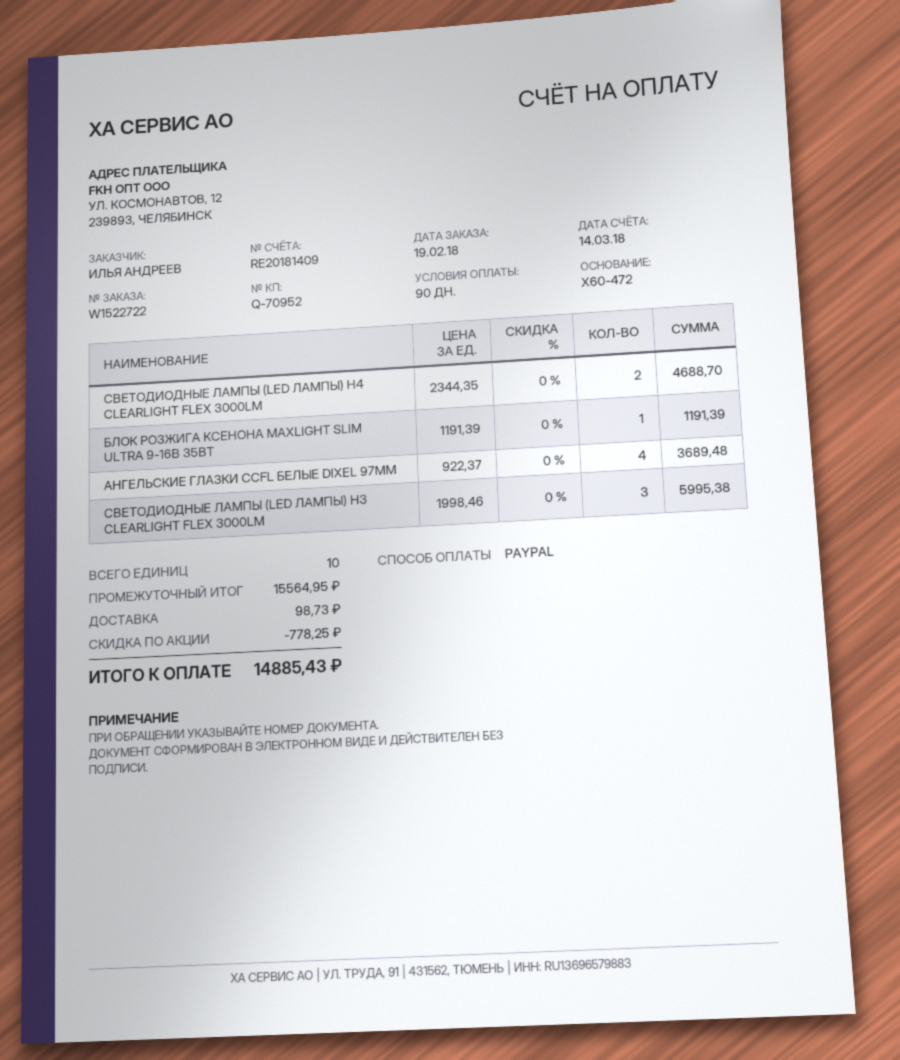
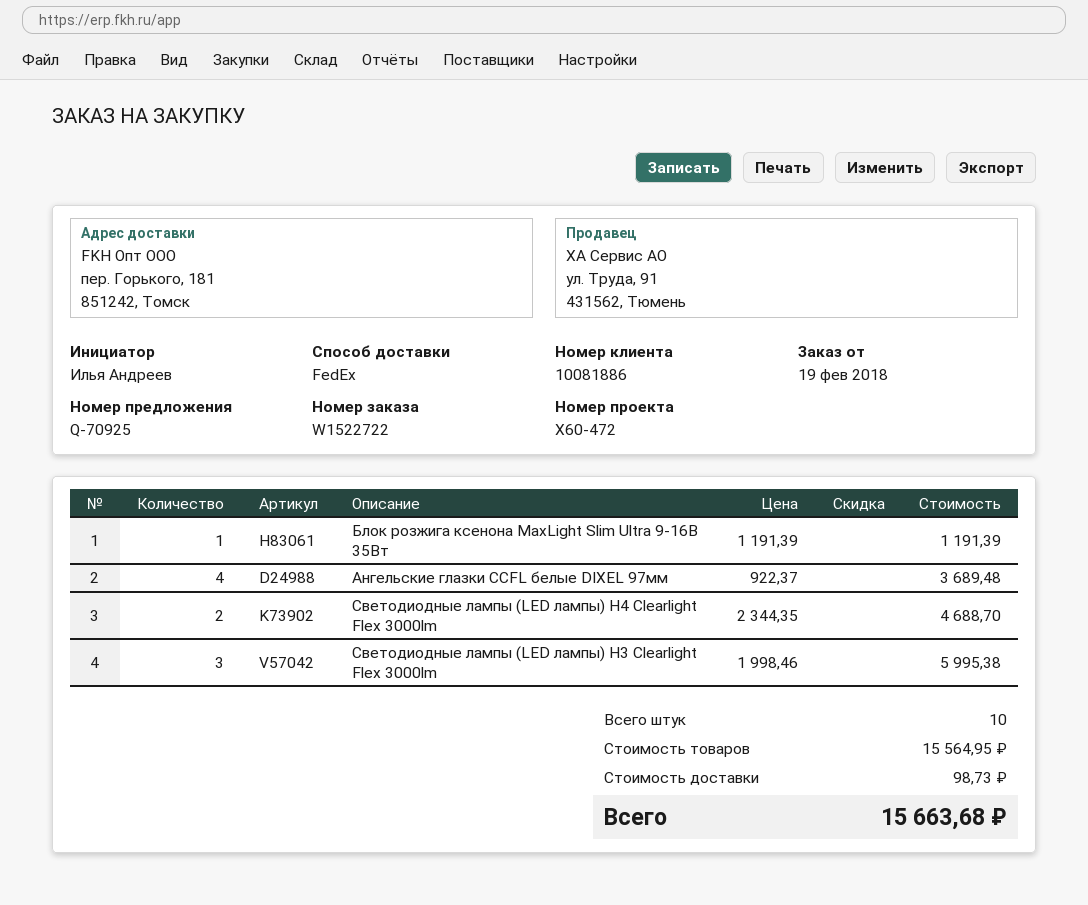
quote number: Q-70952 -> Q-70925
discount: 778.25 -> none
total: 14885.43 -> 15663.68

